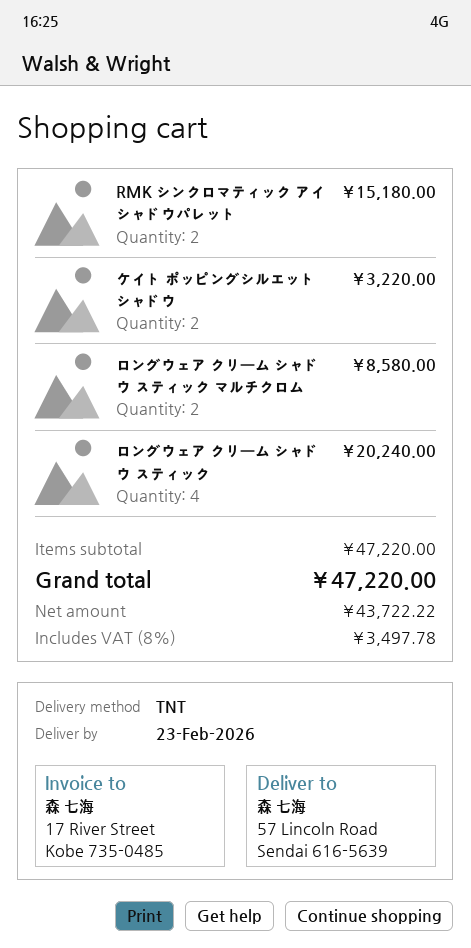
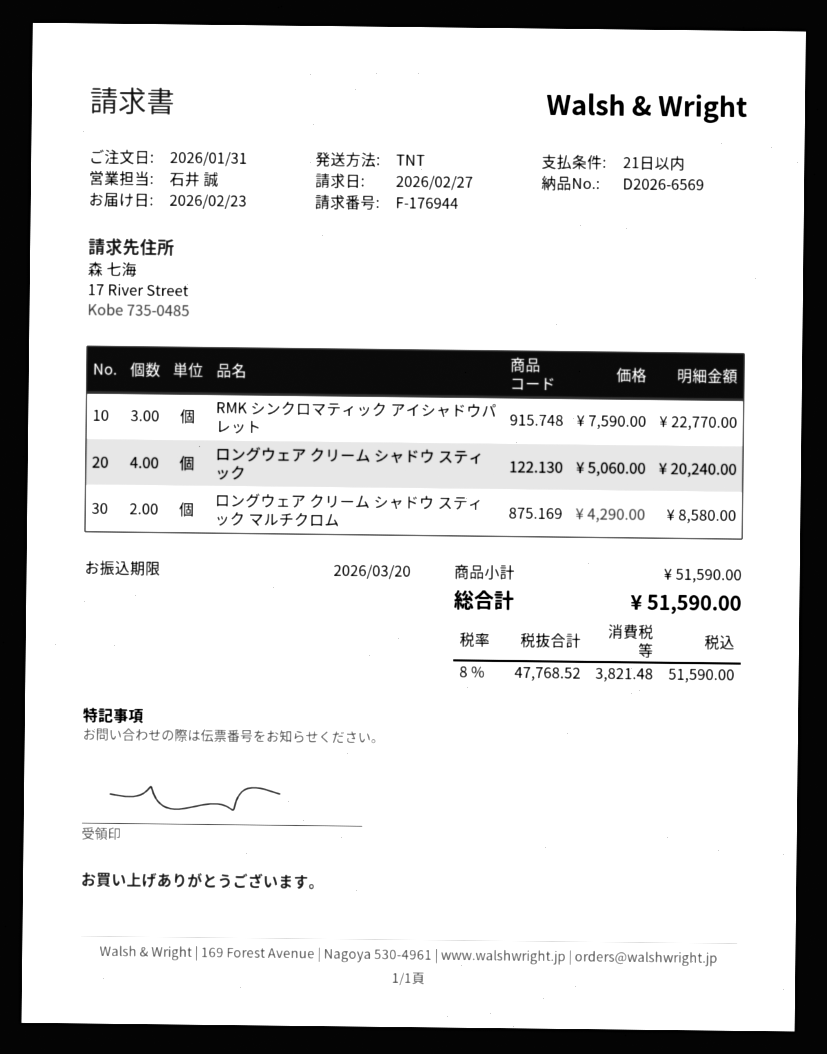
RMK シンクロマティック アイシャドウパレット: 2 for 15180.00 -> 3 for 22770.00
ケイト ポッピングシルエットシャドウ: 2 for 3220.00 -> none
subtotal: 47220.00 -> 51590.00
net: 43722.22 -> 47768.52
tax: 8% = 3497.78 -> 8% = 3821.48
total: 47220.00 -> 51590.00

